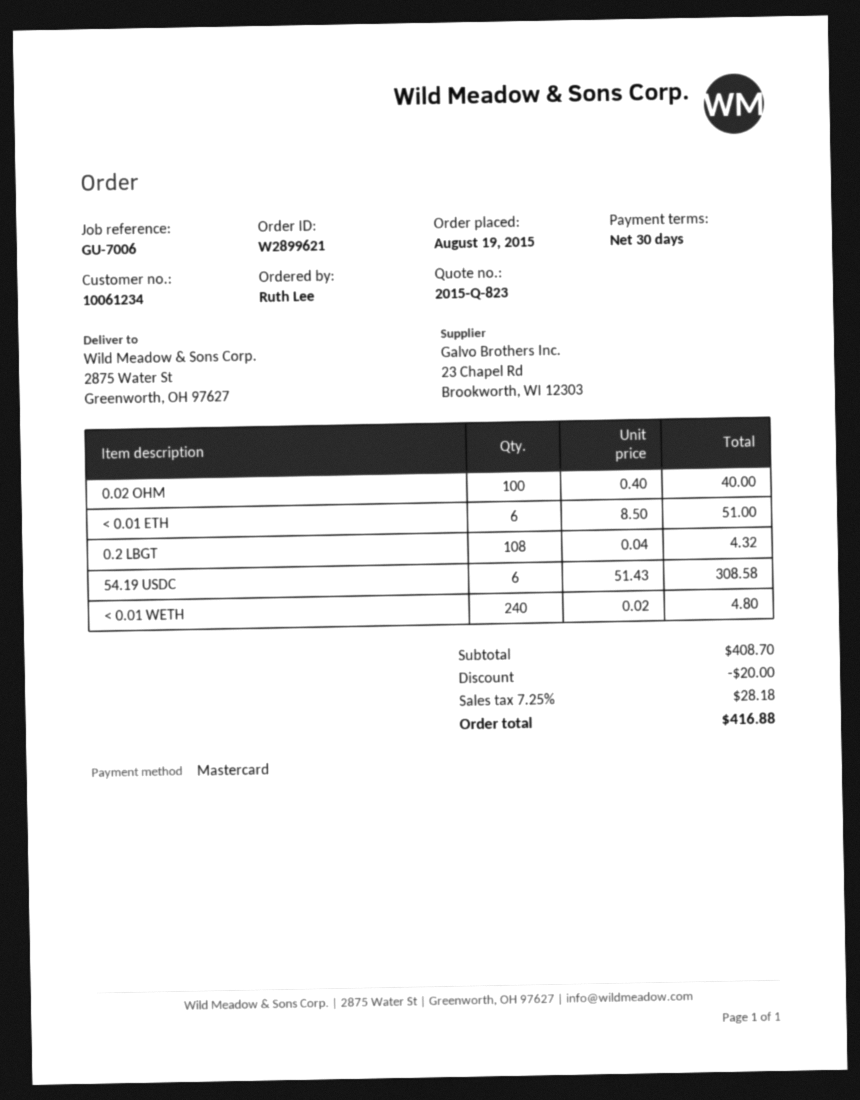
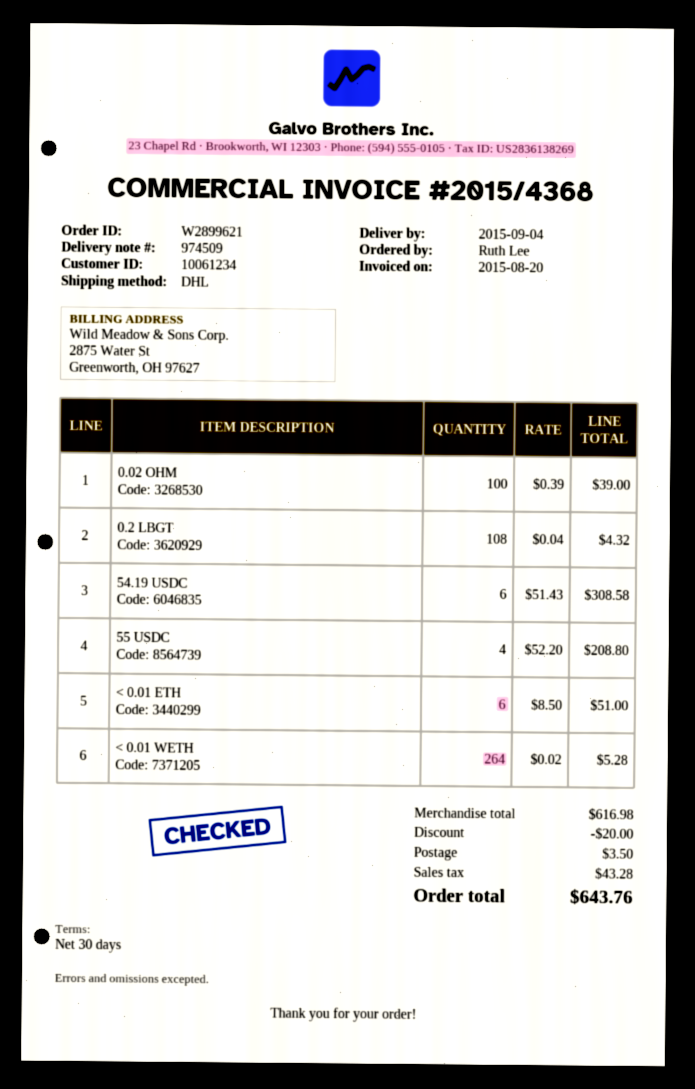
0.02 OHM: 100 x 0.40 = 40.00 -> 100 x 0.39 = 39.00
< 0.01 WETH: 240 x 0.02 = 4.80 -> 264 x 0.02 = 5.28
55 USDC: none -> 4 x 52.20 = 208.80
subtotal: 408.70 -> 616.98
shipping: none -> 3.50
tax: 28.18 -> 43.28
total: 416.88 -> 643.76

